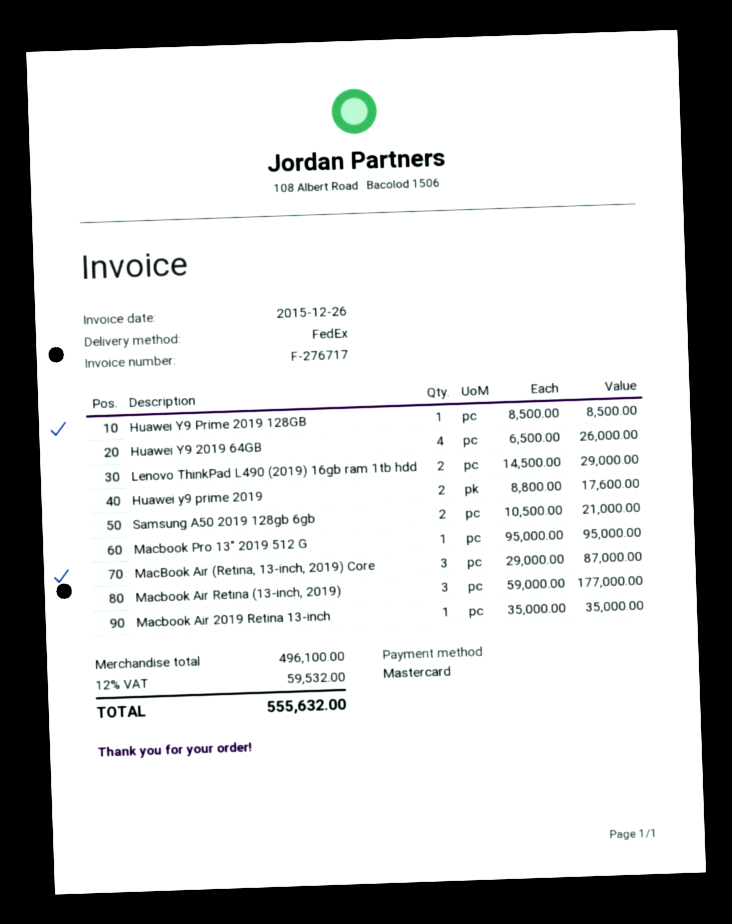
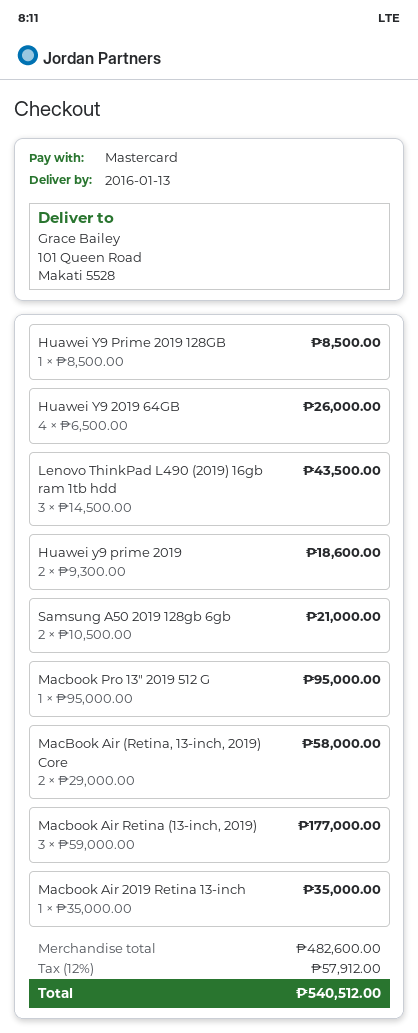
Lenovo ThinkPad L490 (2019) 16gb ram 1tb hdd: 2 x 14500.00 = 29000.00 -> 3 x 14500.00 = 43500.00
Huawei y9 prime 2019: 2 x 8800.00 = 17600.00 -> 2 x 9300.00 = 18600.00
MacBook Air (Retina, 13-inch, 2019) Core: 3 x 29000.00 = 87000.00 -> 2 x 29000.00 = 58000.00
subtotal: 496100.00 -> 482600.00
tax: 12% = 59532.00 -> 12% = 57912.00
total: 555632.00 -> 540512.00

